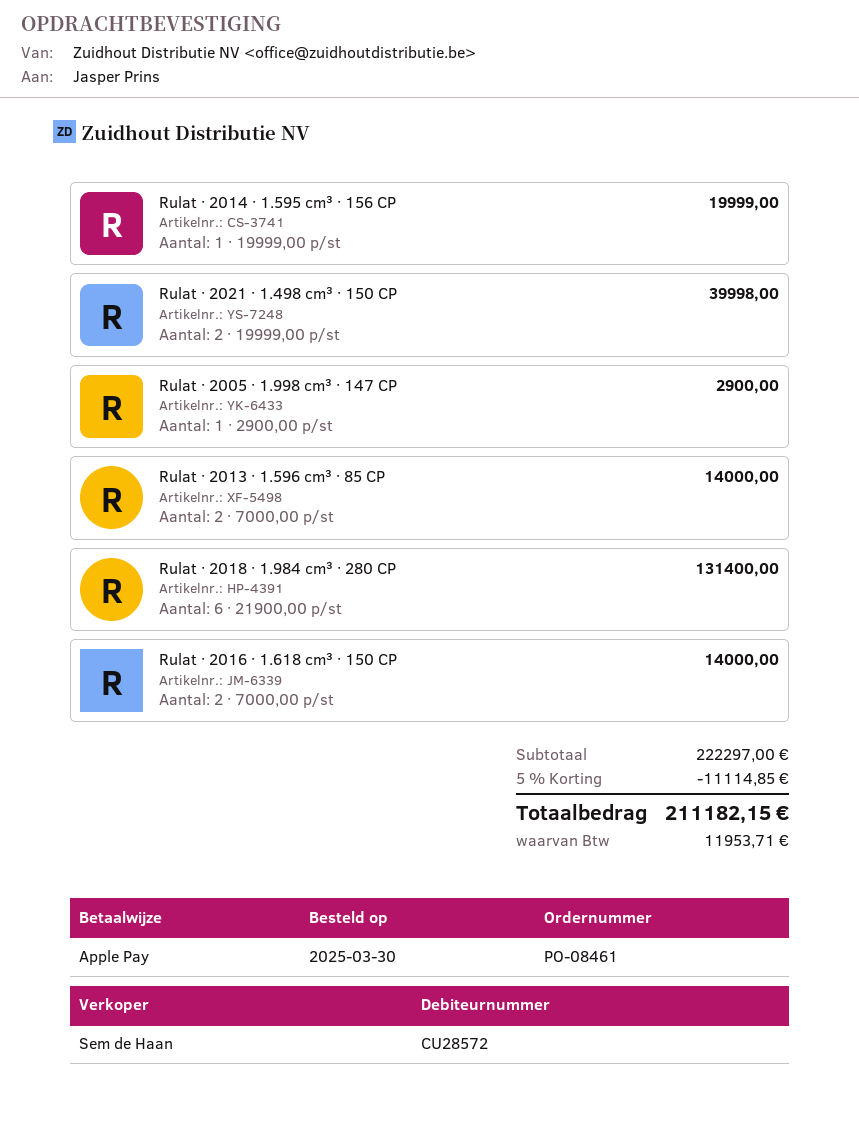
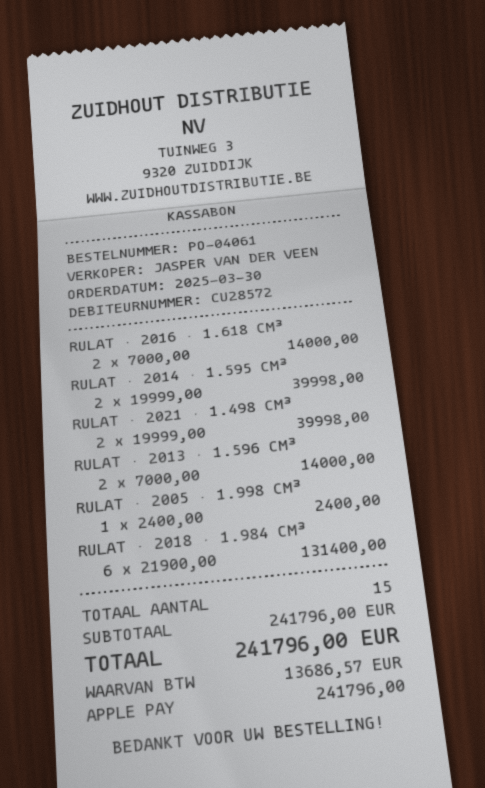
order number: PO-08461 -> PO-04061
sales rep: Sem de Haan -> JASPER VAN DER VEEN
Rulat · 2014 · 1.595 cm³ · 156 CP: 1 x 19999.00 = 19999.00 -> 2 x 19999.00 = 39998.00
Rulat · 2005 · 1.998 cm³ · 147 CP: 1 x 2900.00 = 2900.00 -> 1 x 2400.00 = 2400.00
subtotal: 222297.00 -> 241796.00
discount: 5% = 11114.85 -> none
tax: 11953.71 -> 13686.57
total: 211182.15 -> 241796.00

